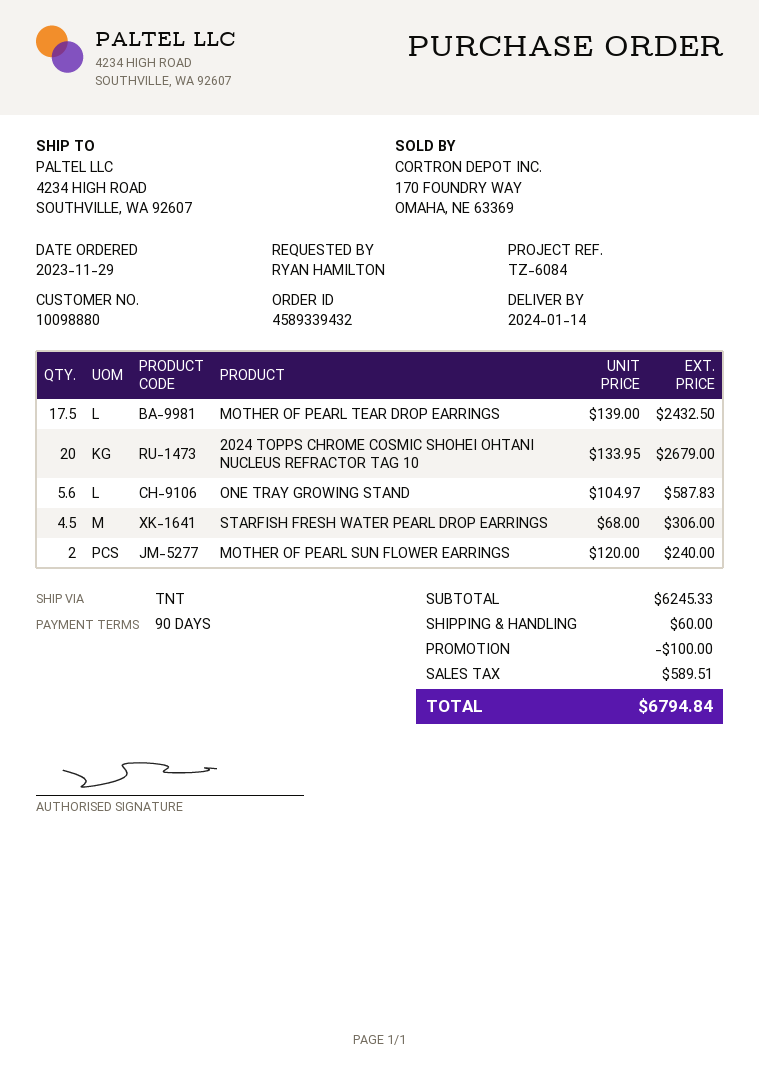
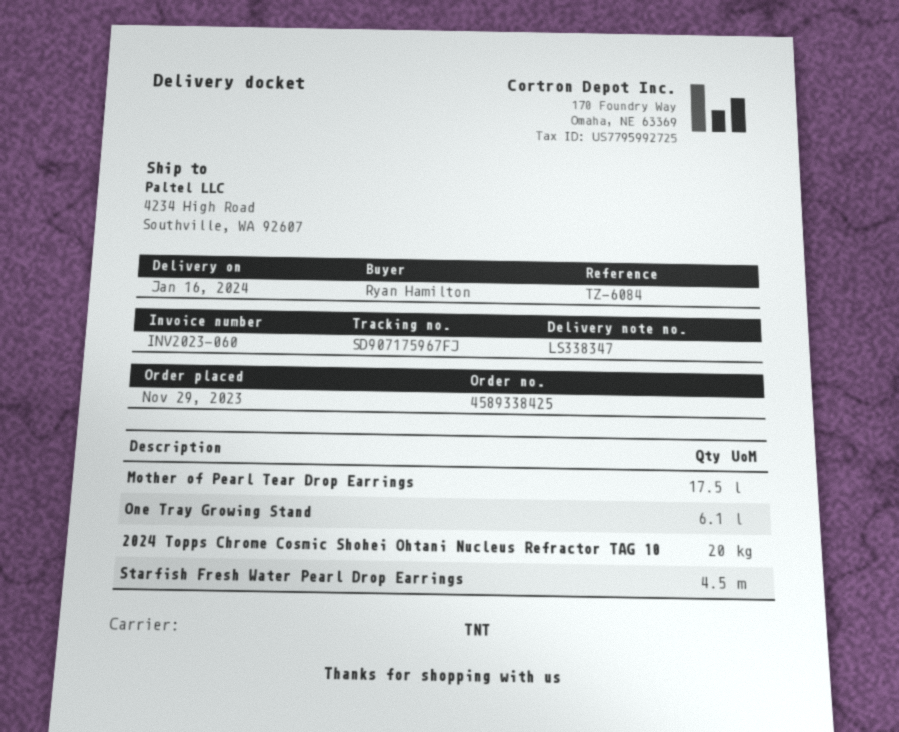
order number: 4589339432 -> 4589338425
delivery date: 2024-01-14 -> 2024-01-16
ONE TRAY GROWING STAND: 5.6 -> 6.1
MOTHER OF PEARL SUN FLOWER EARRINGS: 2 -> none

